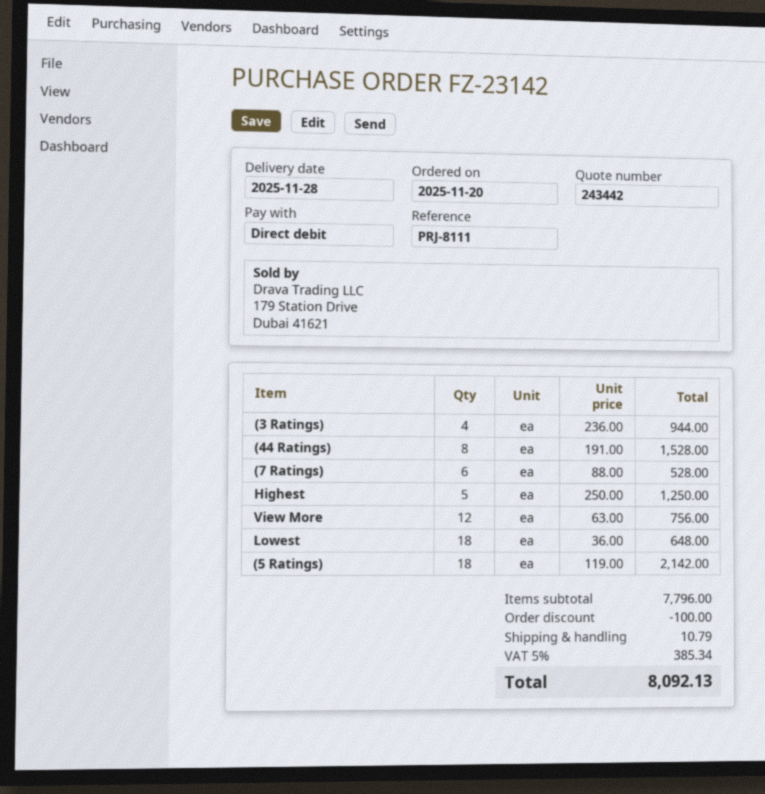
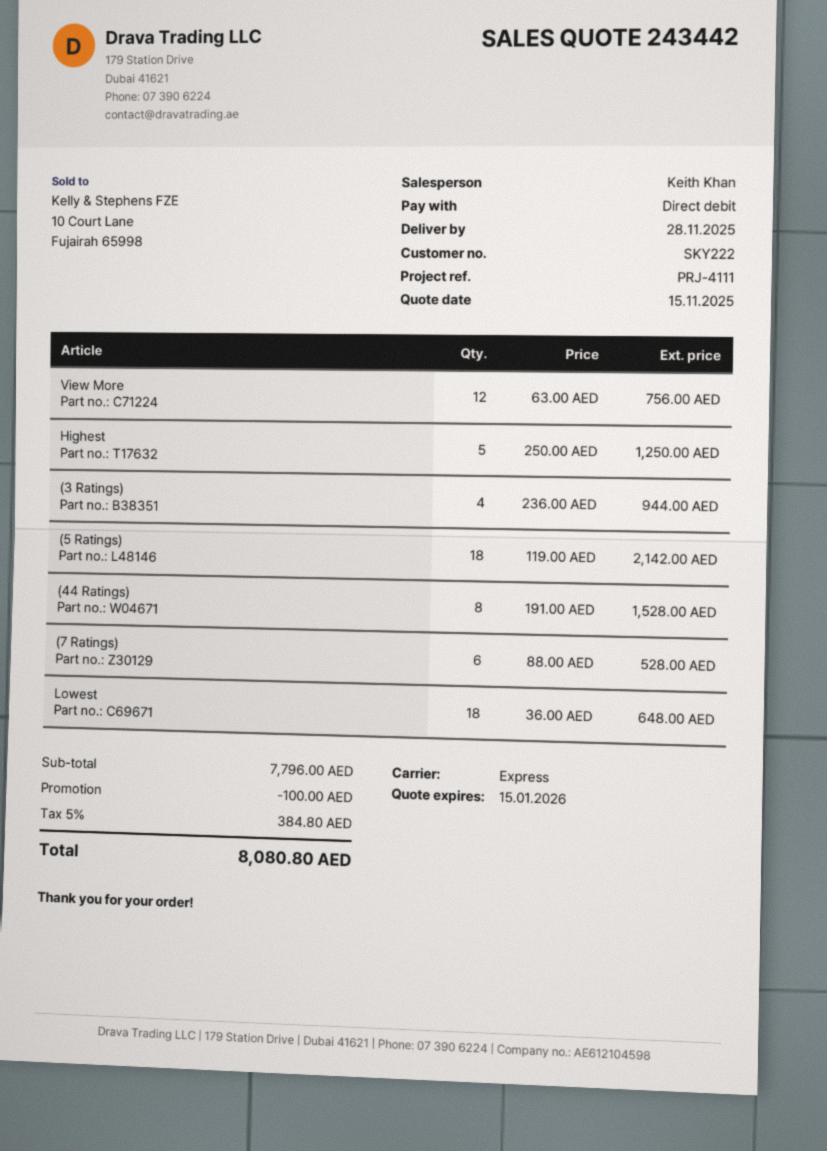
reference: PRJ-8111 -> PRJ-4111
shipping: 10.79 -> none
tax: 5% = 385.34 -> 5% = 384.80
total: 8092.13 -> 8080.80

